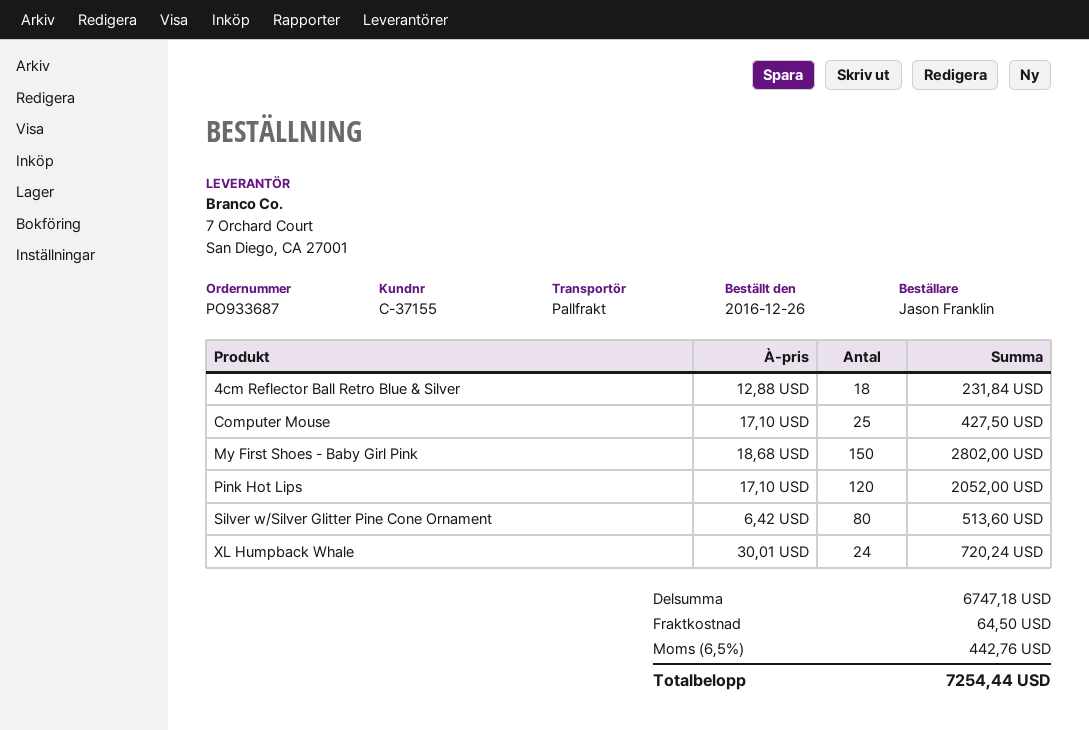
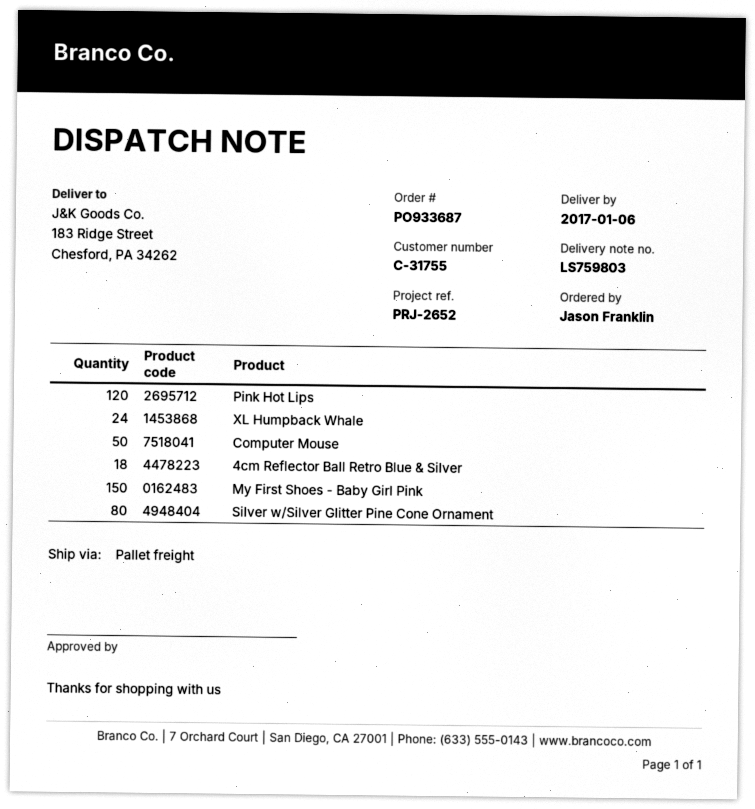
customer number: C-37155 -> C-31755
Computer Mouse: 25 -> 50

